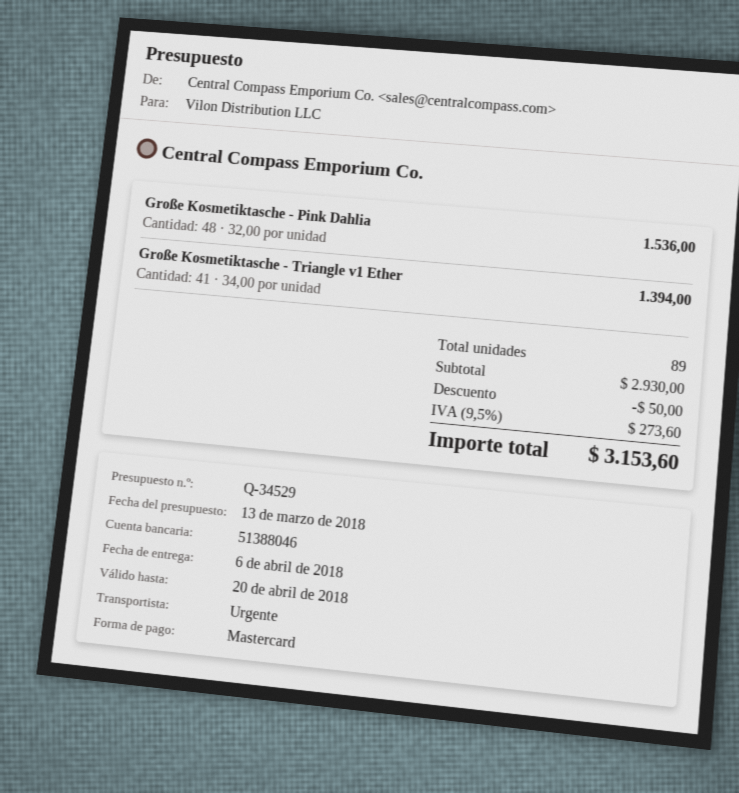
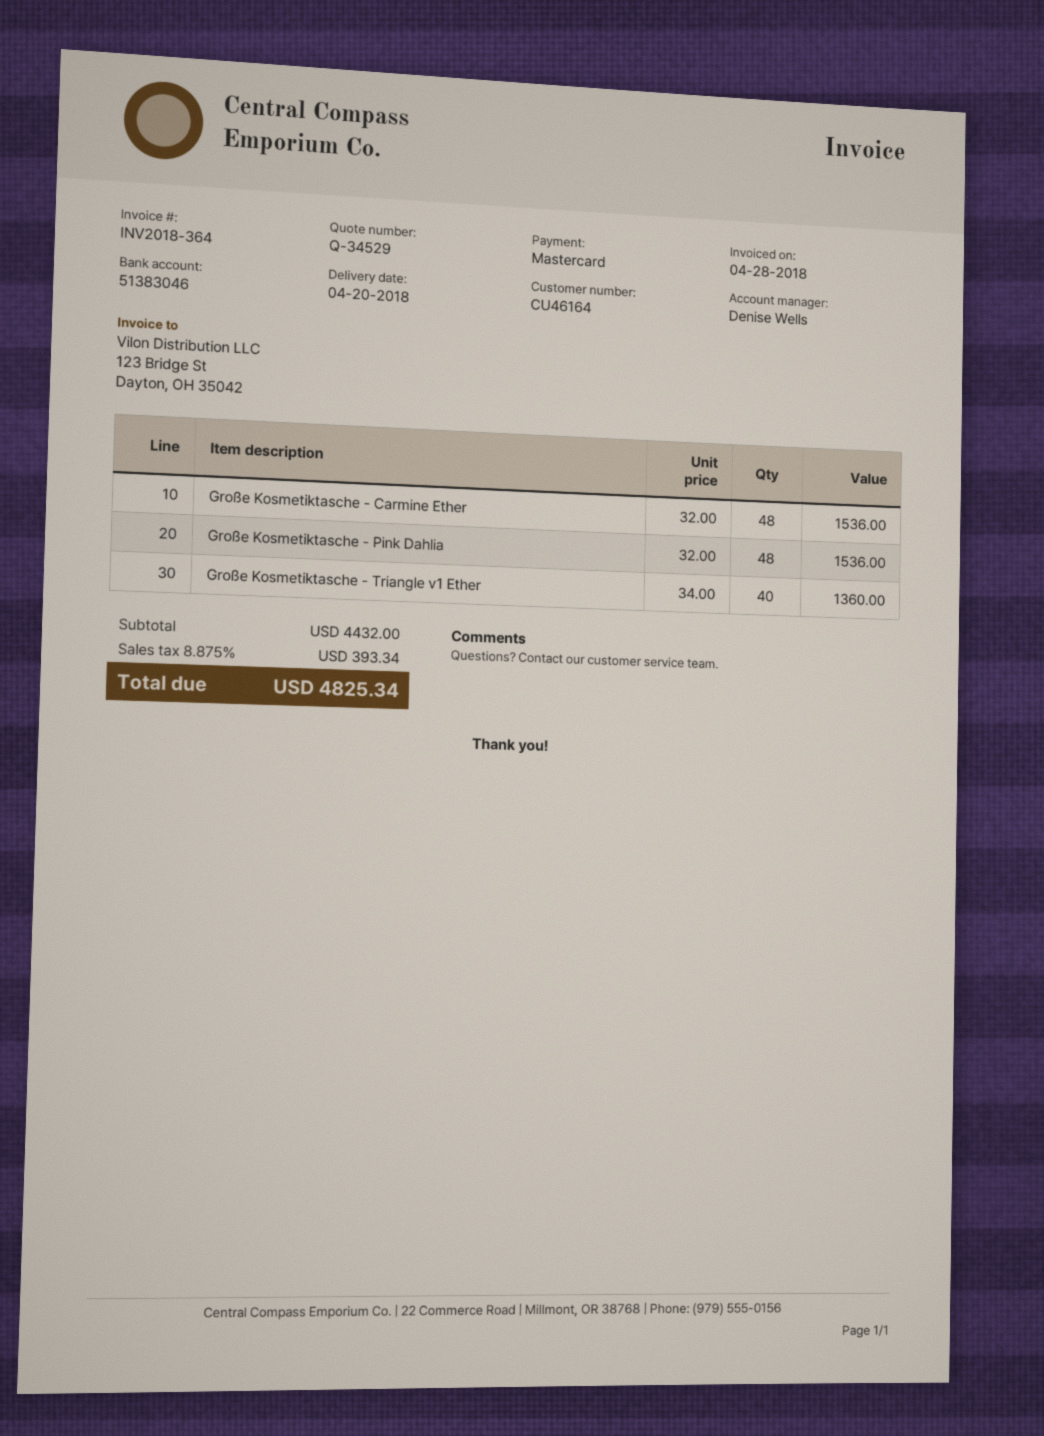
delivery date: 2018-04-06 -> 2018-04-20
bank account: 51388046 -> 51383046
Große Kosmetiktasche - Triangle v1 Ether: 41 x 34.00 = 1394.00 -> 40 x 34.00 = 1360.00
Große Kosmetiktasche - Carmine Ether: none -> 48 x 32.00 = 1536.00
subtotal: 2930.00 -> 4432.00
discount: 50.00 -> none
tax: 9.5% = 273.60 -> 8.875% = 393.34
total: 3153.60 -> 4825.34

